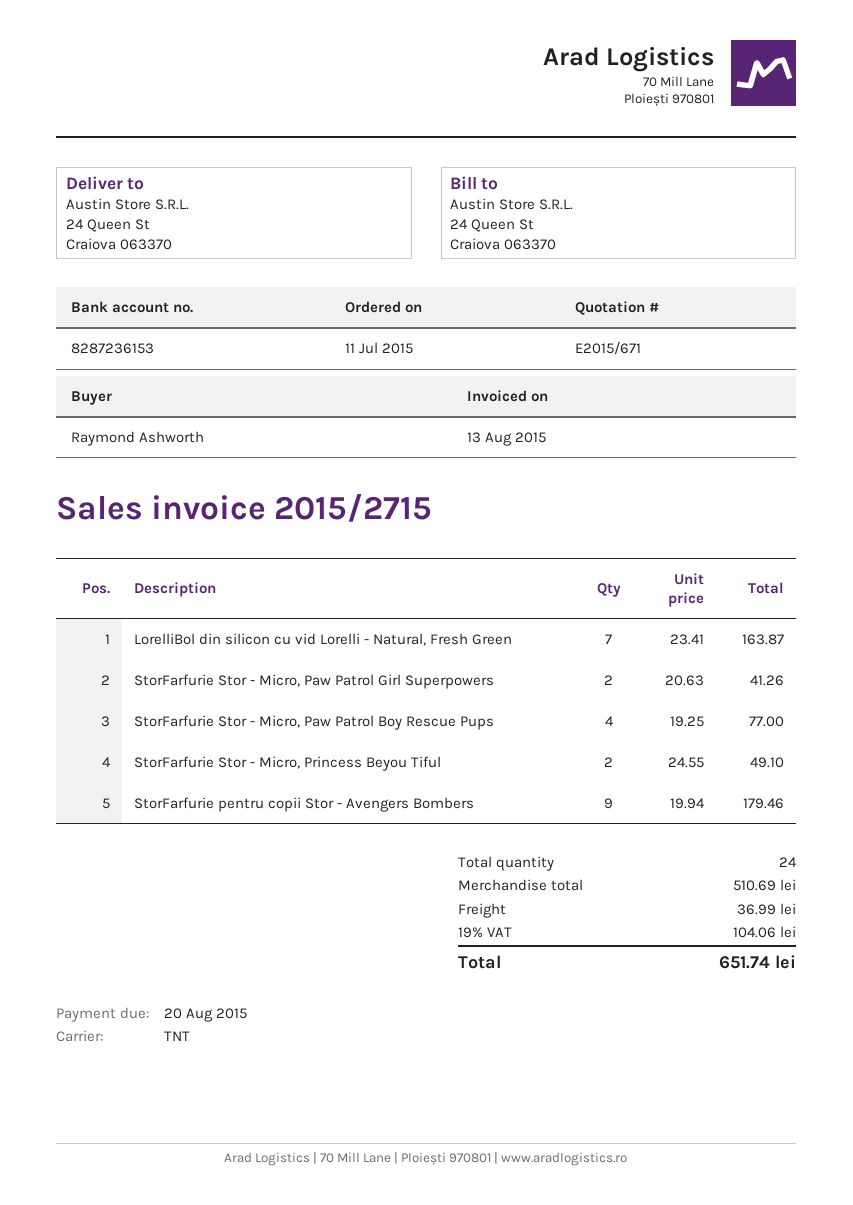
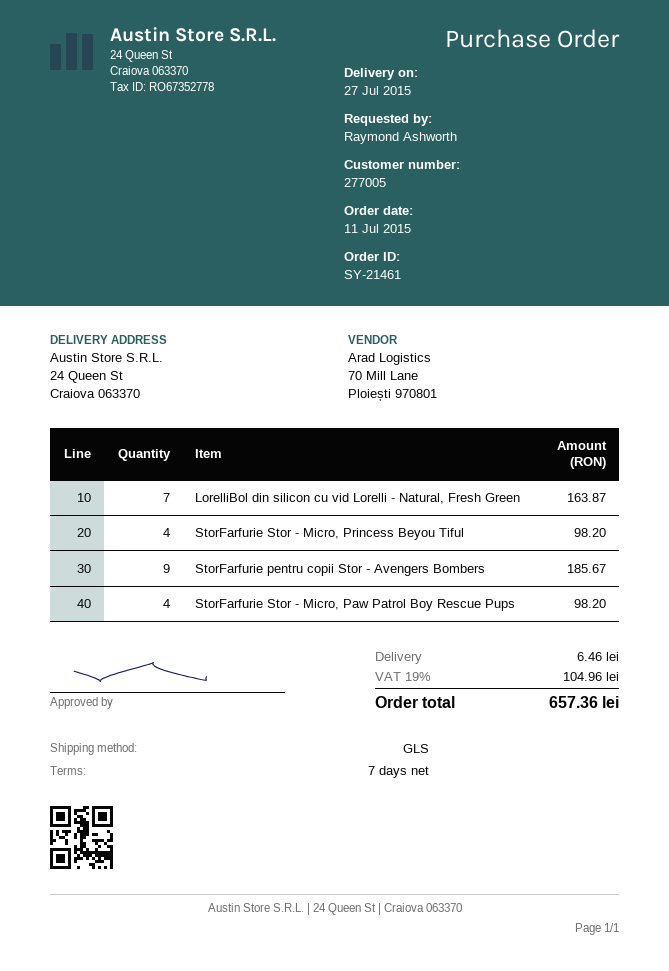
shipping method: TNT -> GLS
StorFarfurie Stor - Micro, Paw Patrol Girl Superpowers: 2 for 41.26 -> none
StorFarfurie Stor - Micro, Paw Patrol Boy Rescue Pups: 4 for 77.00 -> 4 for 98.20
StorFarfurie Stor - Micro, Princess Beyou Tiful: 2 for 49.10 -> 4 for 98.20
StorFarfurie pentru copii Stor - Avengers Bombers: 9 for 179.46 -> 9 for 185.67
shipping: 36.99 -> 6.46
tax: 19% = 104.06 -> 19% = 104.96
total: 651.74 -> 657.36

